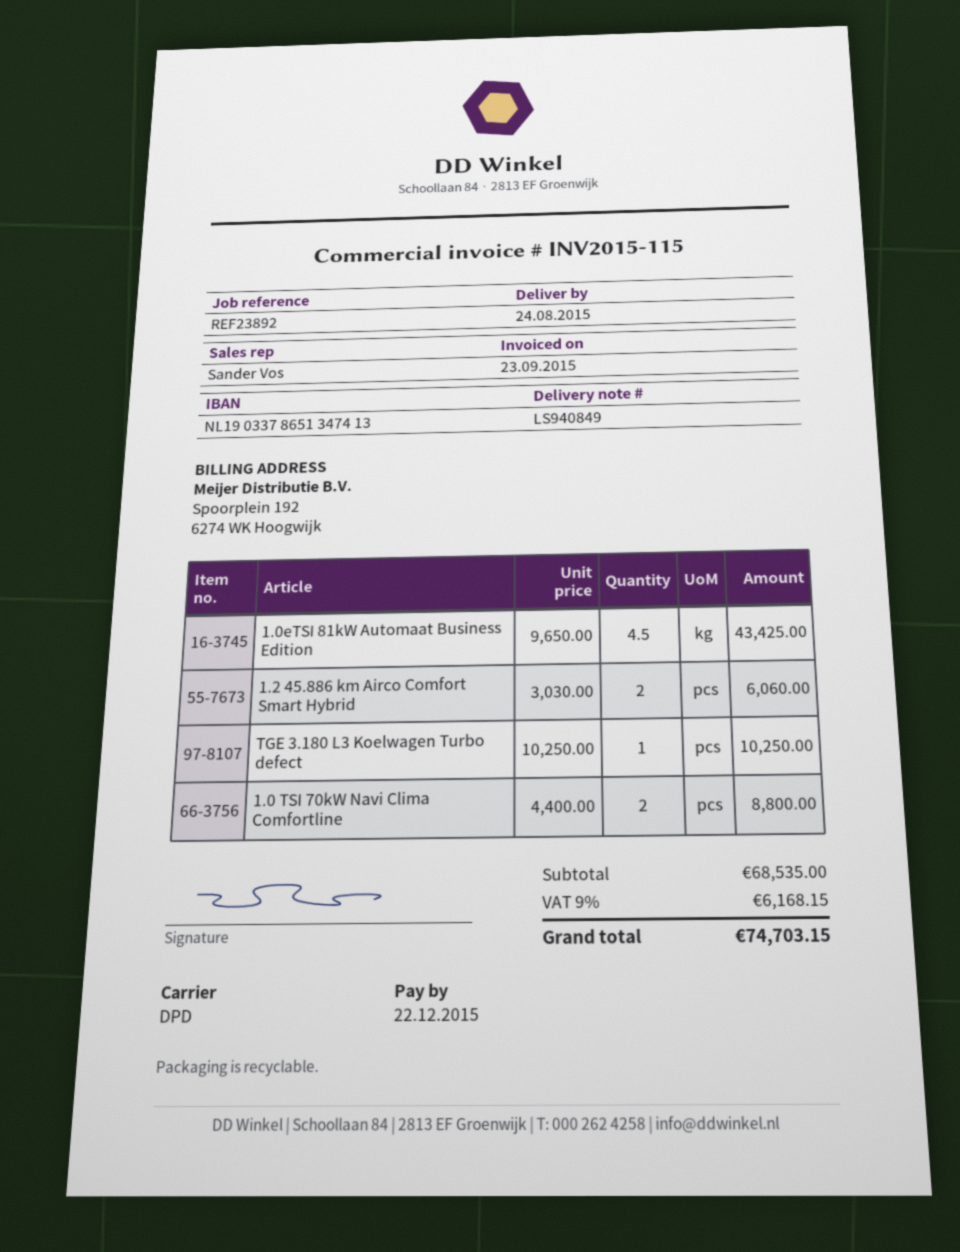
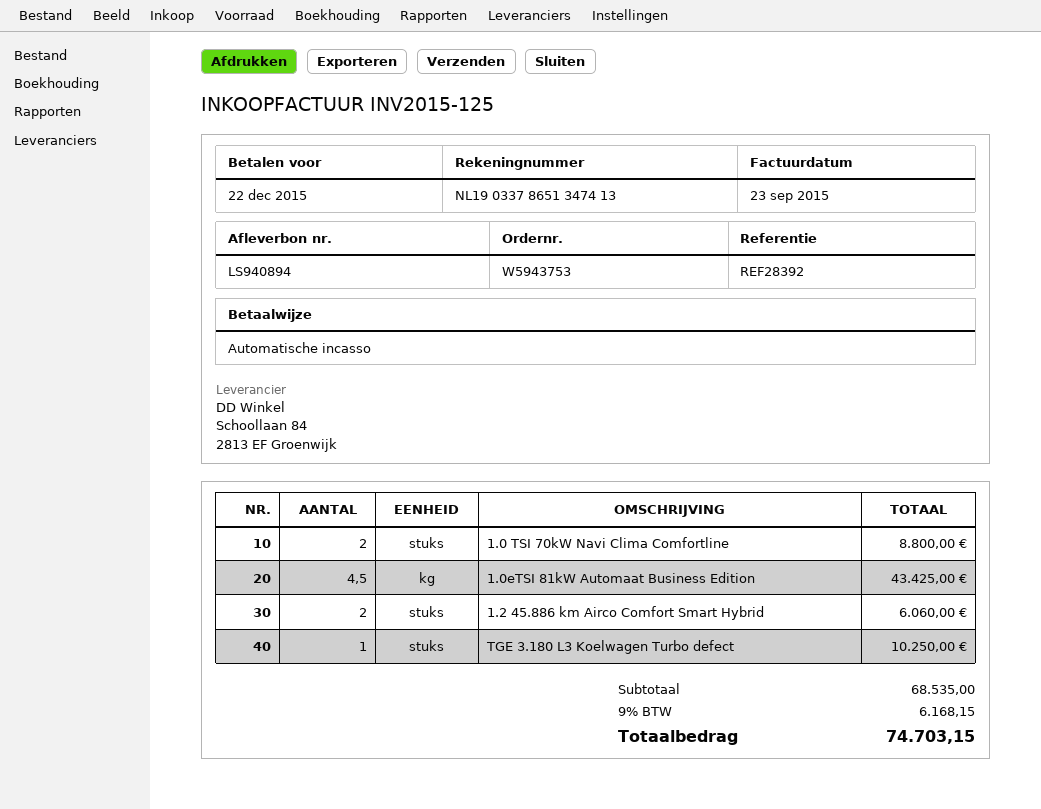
delivery note number: LS940849 -> LS940894
invoice number: INV2015-115 -> INV2015-125
reference: REF23892 -> REF28392

